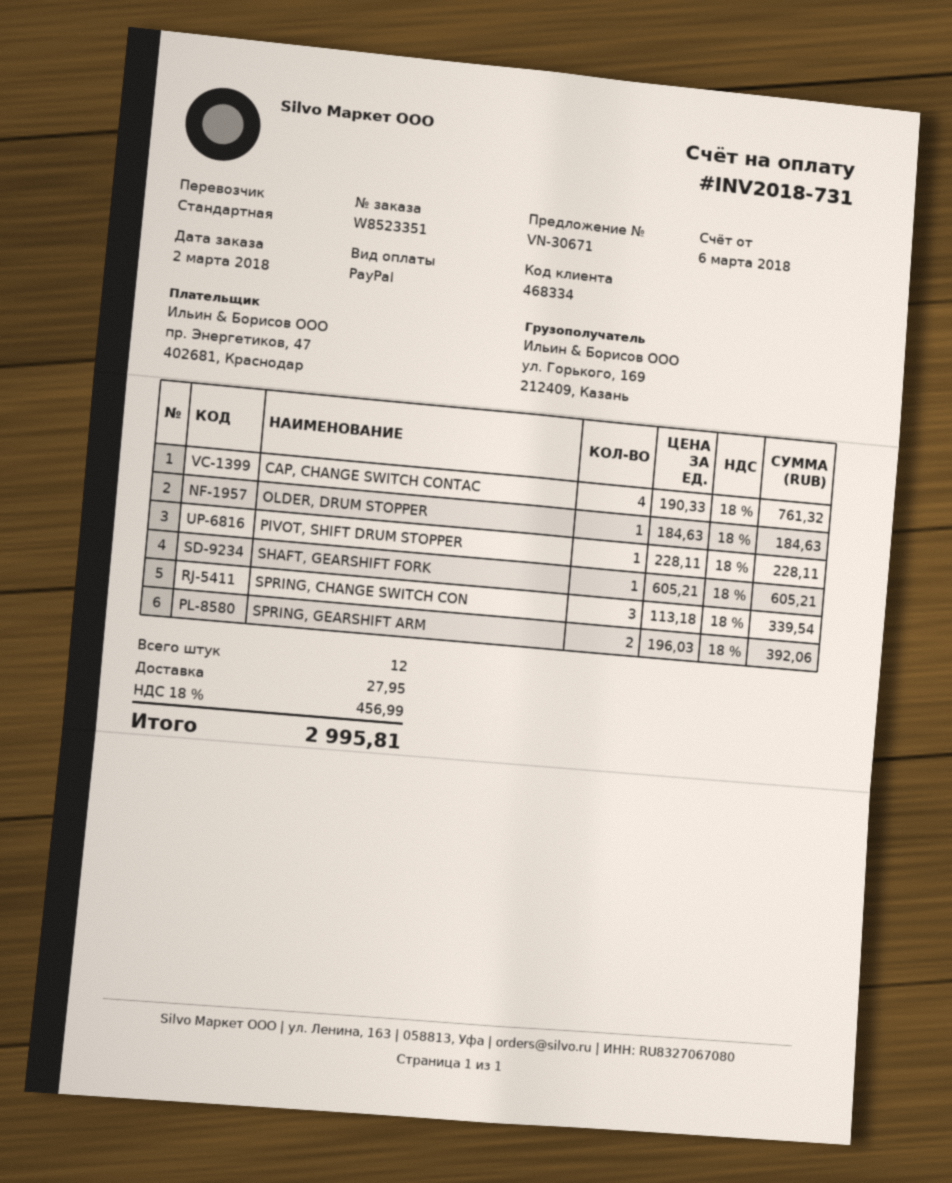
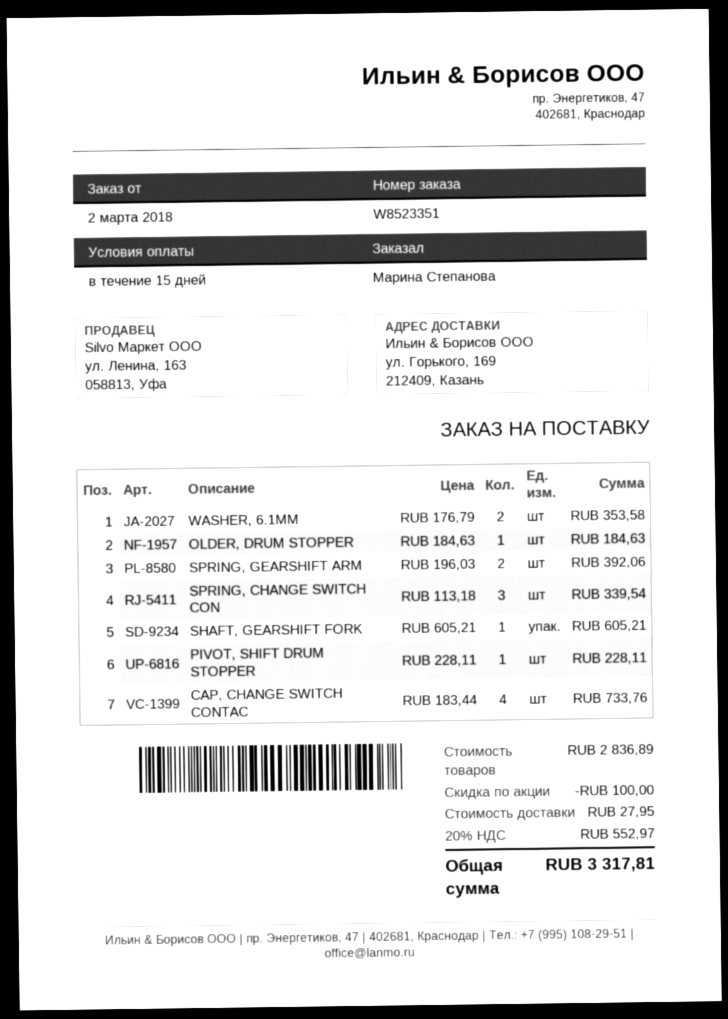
CAP, CHANGE SWITCH CONTAC: 4 x 190.33 = 761.32 -> 4 x 183.44 = 733.76
WASHER, 6.1MM: none -> 2 x 176.79 = 353.58
discount: none -> 100.00
tax: 18% = 456.99 -> 20% = 552.97
total: 2995.81 -> 3317.81

